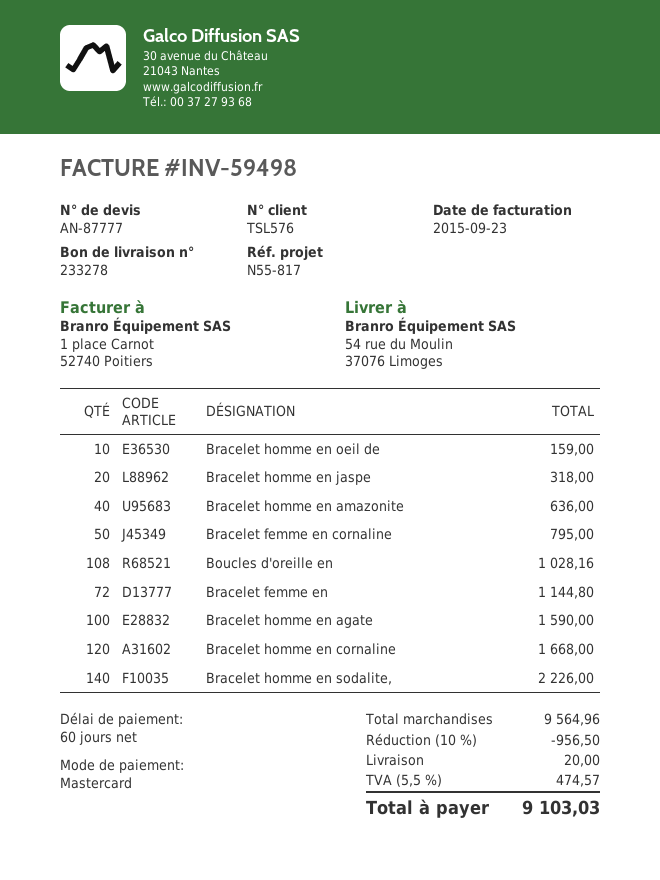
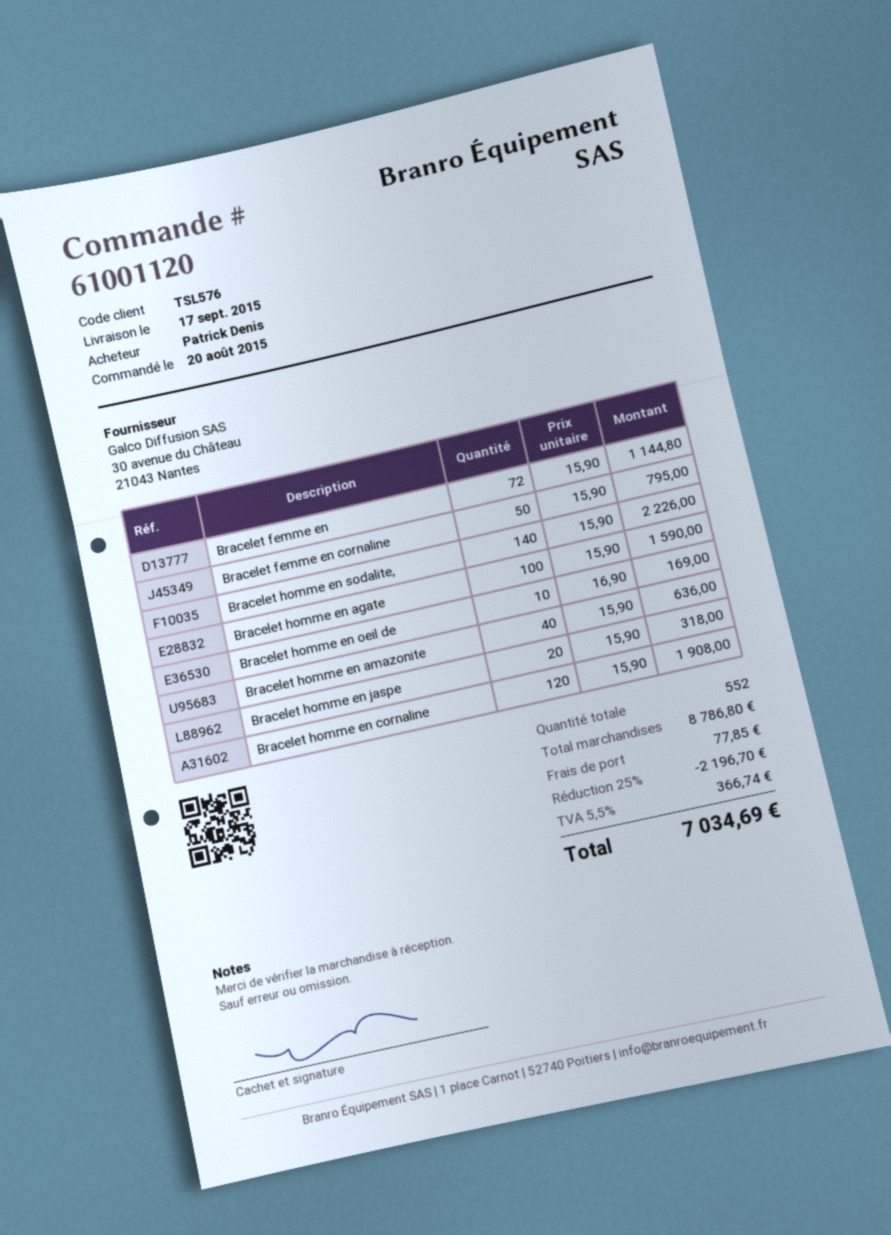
Bracelet homme en oeil de: 10 for 159.00 -> 10 for 169.00
Boucles d'oreille en: 108 for 1028.16 -> none
Bracelet homme en cornaline: 120 for 1668.00 -> 120 for 1908.00
subtotal: 9564.96 -> 8786.80
discount: 10% = 956.50 -> 25% = 2196.70
shipping: 20.00 -> 77.85
tax: 5.5% = 474.57 -> 5.5% = 366.74
total: 9103.03 -> 7034.69

